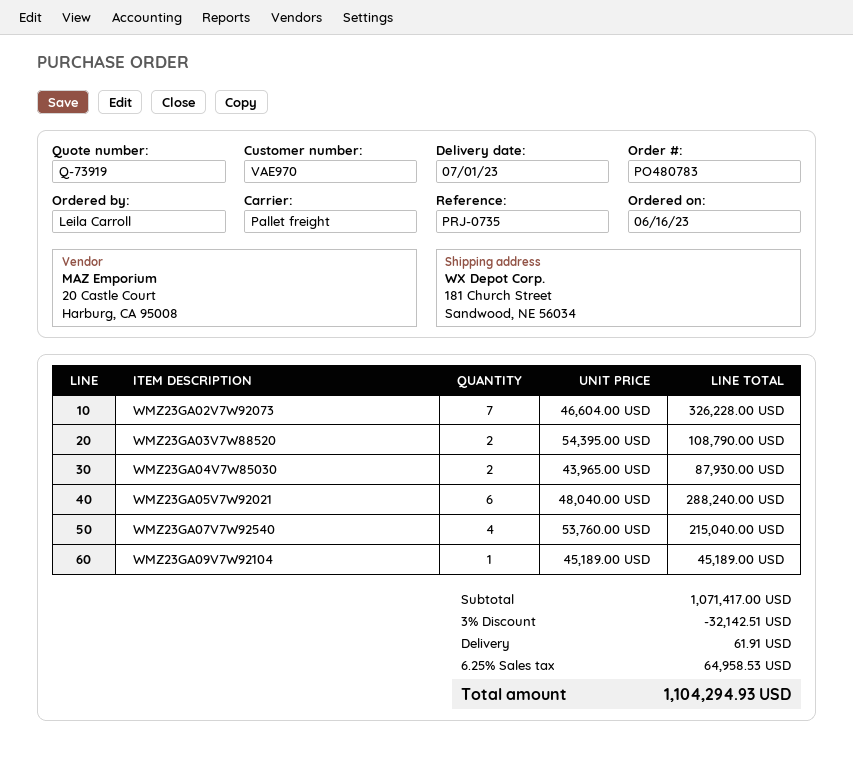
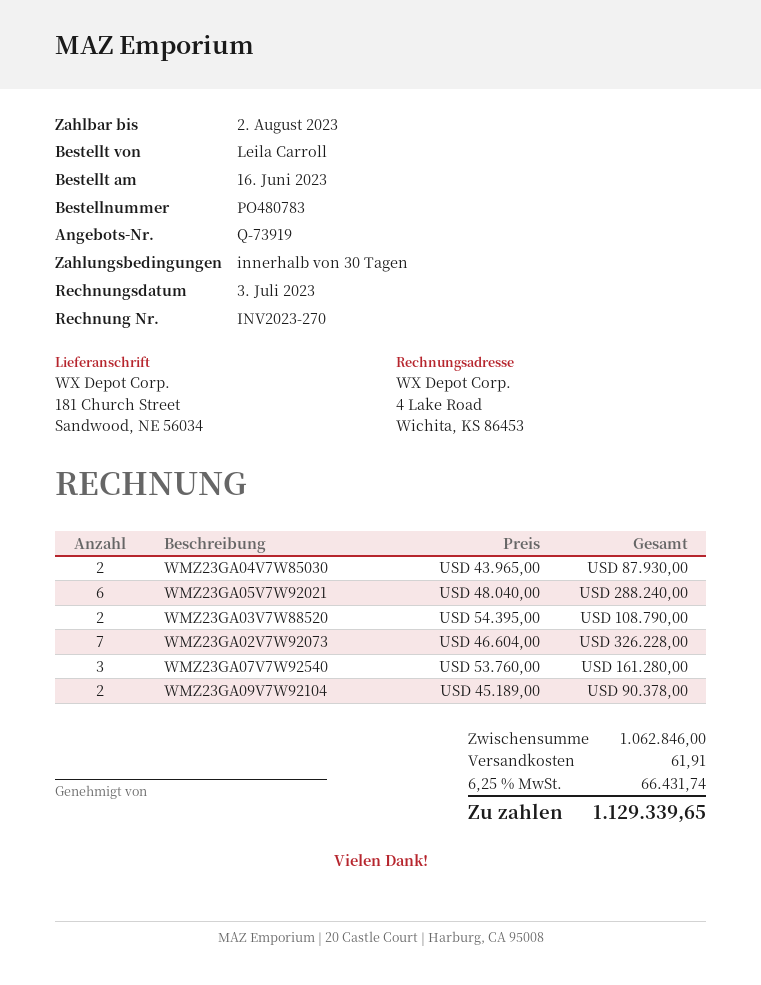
WMZ23GA07V7W92540: 4 x 53760.00 = 215040.00 -> 3 x 53760.00 = 161280.00
WMZ23GA09V7W92104: 1 x 45189.00 = 45189.00 -> 2 x 45189.00 = 90378.00
subtotal: 1071417.00 -> 1062846.00
discount: 3% = 32142.51 -> none
tax: 6.25% = 64958.53 -> 6.25% = 66431.74
total: 1104294.93 -> 1129339.65

